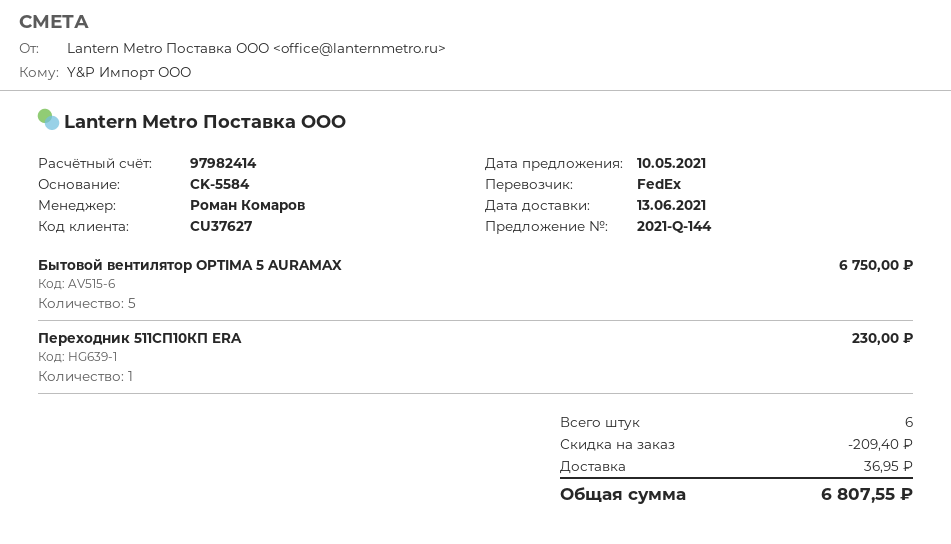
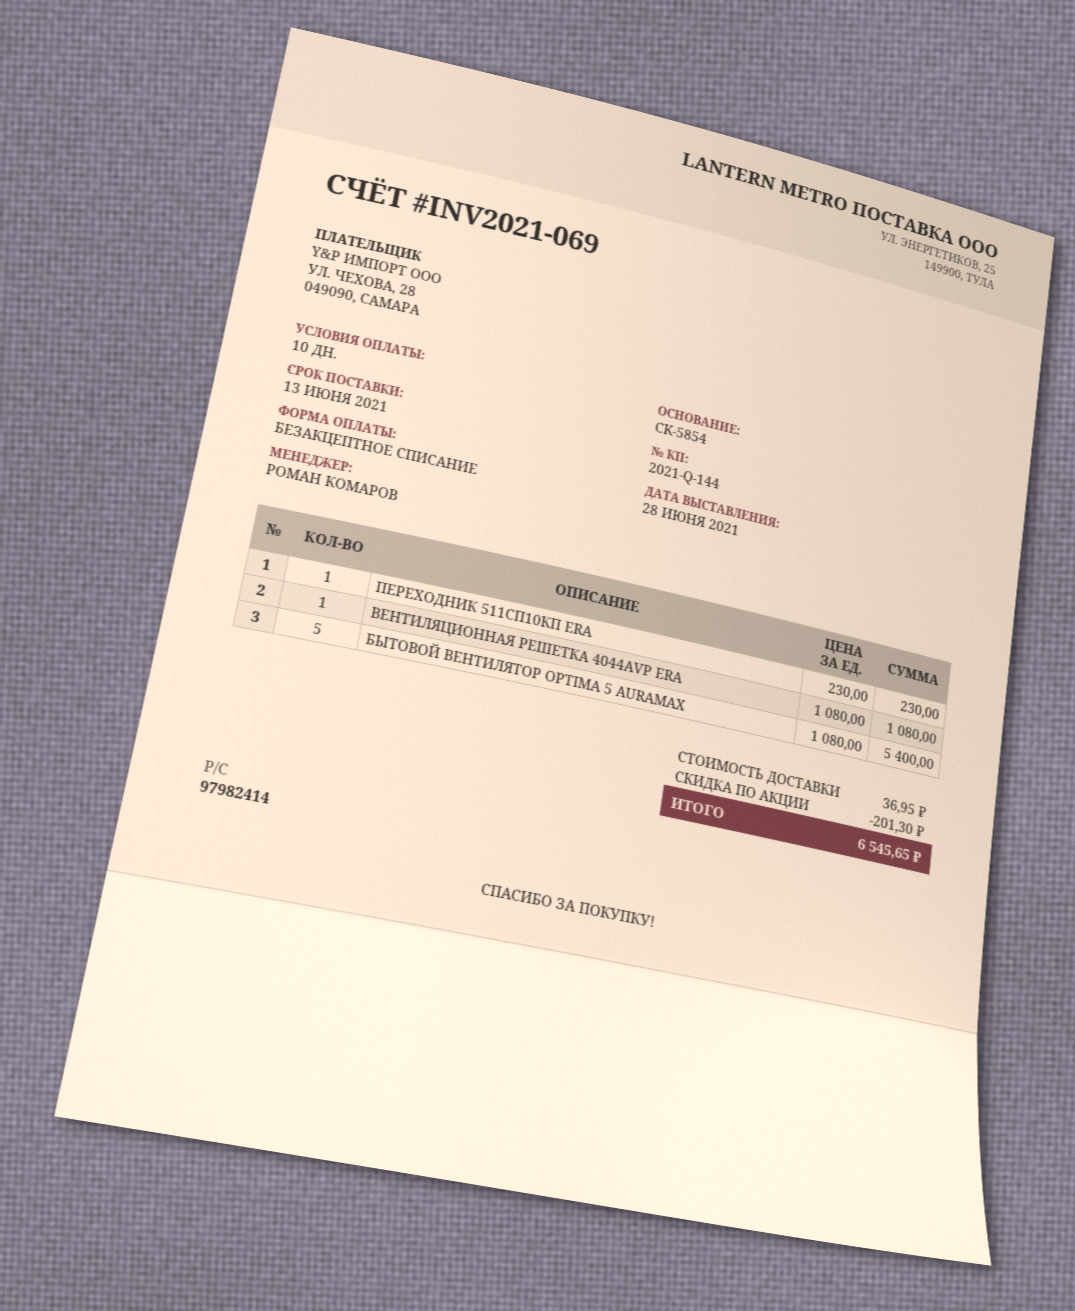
reference: CK-5584 -> CK-5854
Бытовой вентилятор OPTIMA 5 AURAMAX: 5 for 6750.00 -> 5 for 5400.00
ВЕНТИЛЯЦИОННАЯ РЕШЕТКА 4044AVP ERA: none -> 1 for 1080.00
discount: 209.40 -> 201.30
total: 6807.55 -> 6545.65

